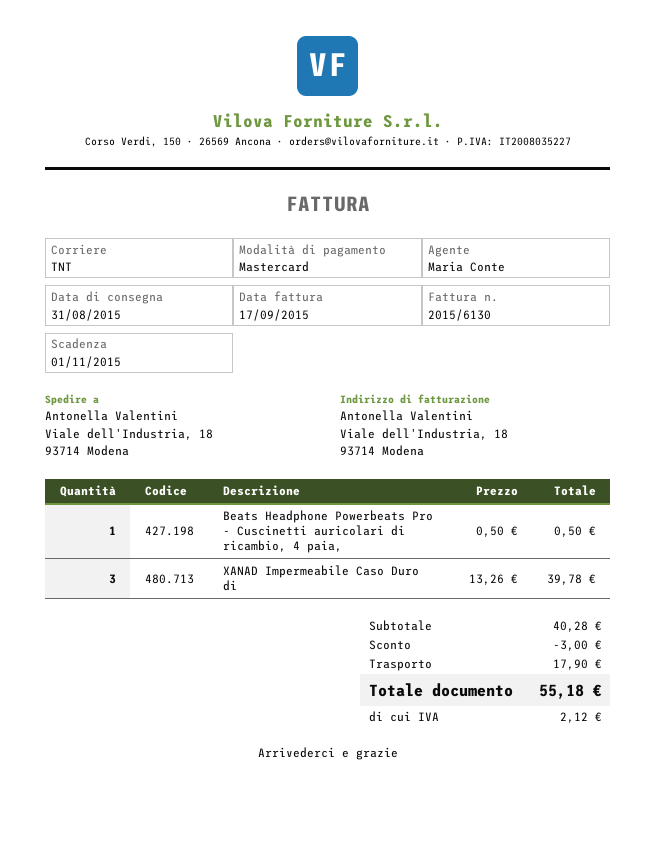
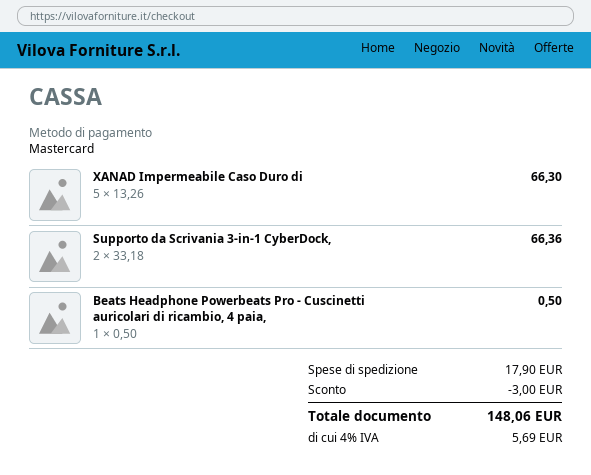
XANAD Impermeabile Caso Duro di: 3 x 13.26 = 39.78 -> 5 x 13.26 = 66.30
Supporto da Scrivania 3-in-1 CyberDock,: none -> 2 x 33.18 = 66.36
tax: 2.12 -> 5.69
total: 55.18 -> 148.06

